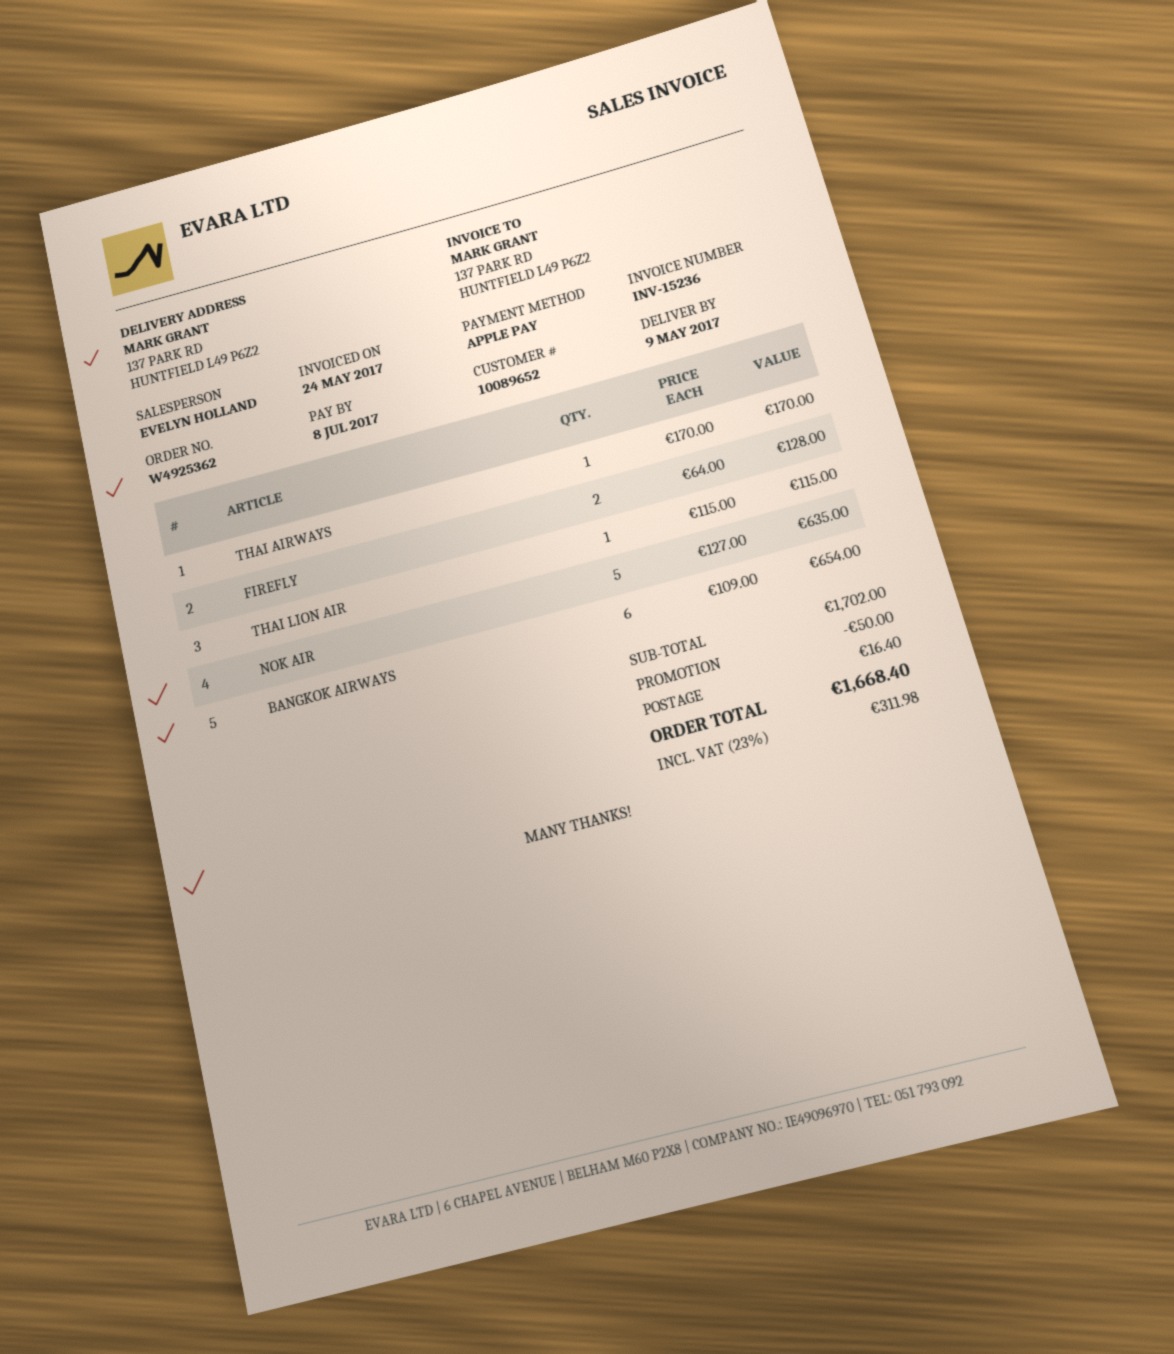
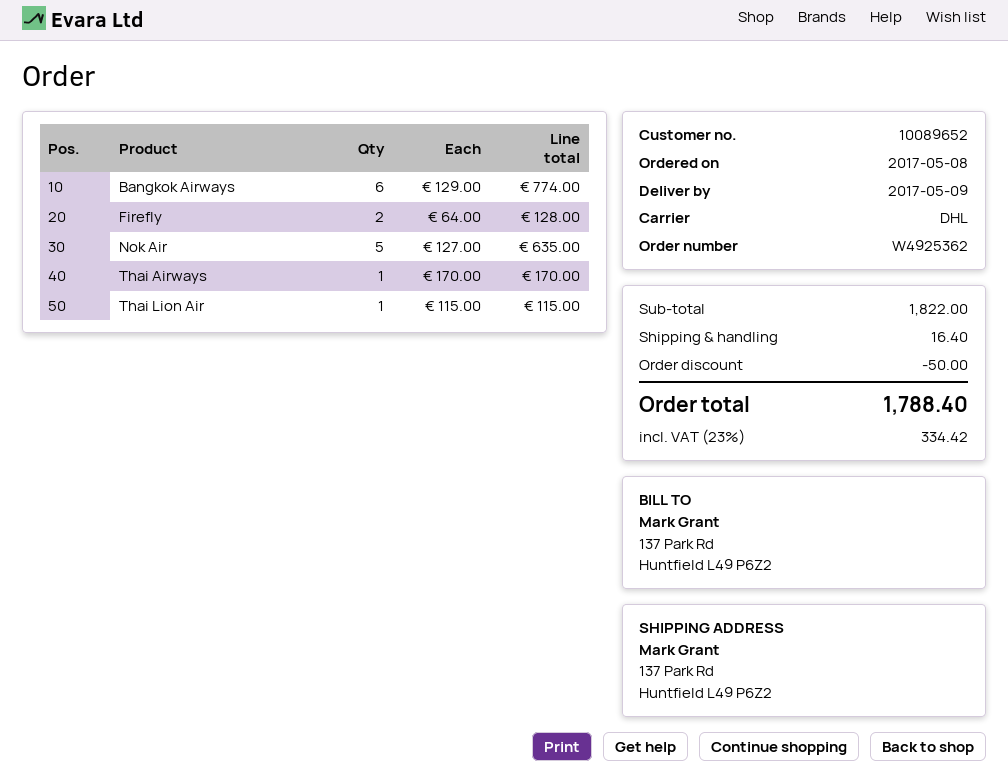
BANGKOK AIRWAYS: 6 x 109.00 = 654.00 -> 6 x 129.00 = 774.00
subtotal: 1702.00 -> 1822.00
tax: 23% = 311.98 -> 23% = 334.42
total: 1668.40 -> 1788.40

